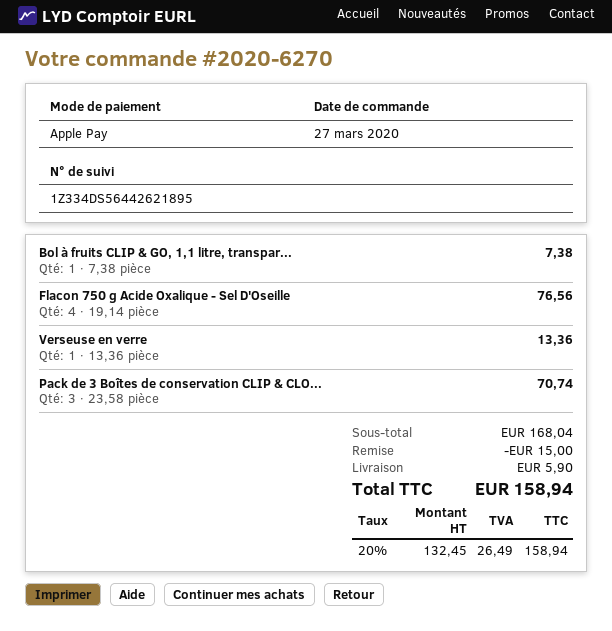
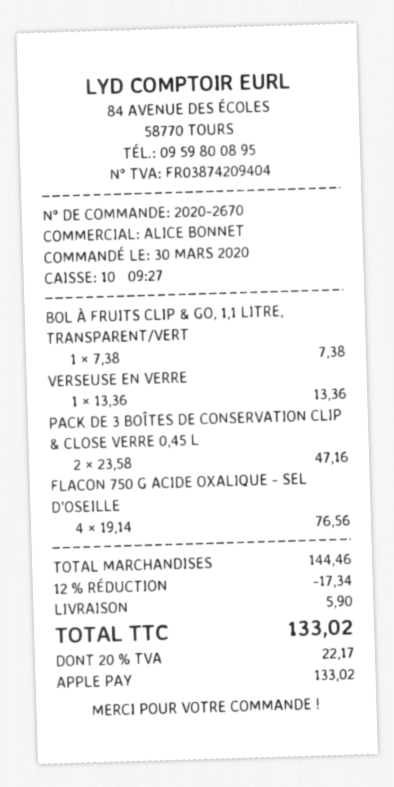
order number: 2020-6270 -> 2020-2670
order date: 2020-03-27 -> 2020-03-30
Pack de 3 Boîtes de conservation CLIP & CLO...: 3 x 23.58 = 70.74 -> 2 x 23.58 = 47.16
subtotal: 168.04 -> 144.46
discount: 15.00 -> 17.34
tax: 20% = 26.49 -> 20% = 22.17
total: 158.94 -> 133.02

